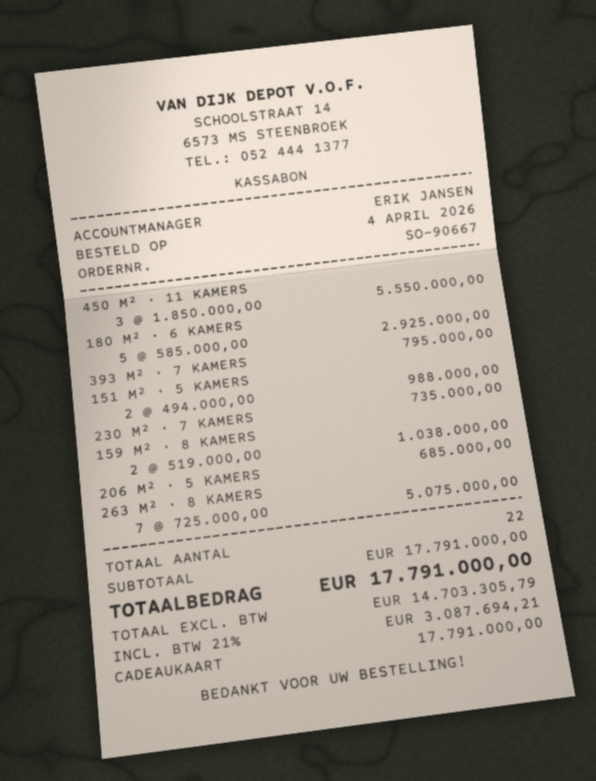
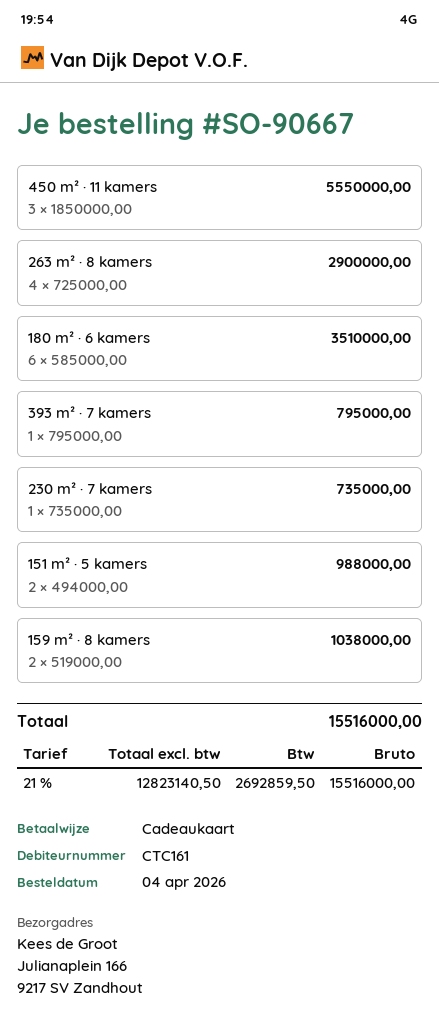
180 M² · 6 KAMERS: 5 x 585000.00 = 2925000.00 -> 6 x 585000.00 = 3510000.00
206 M² · 5 KAMERS: 1 x 685000.00 = 685000.00 -> none
263 M² · 8 KAMERS: 7 x 725000.00 = 5075000.00 -> 4 x 725000.00 = 2900000.00
net: 14703305.79 -> 12823140.50
tax: 21% = 3087694.21 -> 21% = 2692859.50
total: 17791000.00 -> 15516000.00

